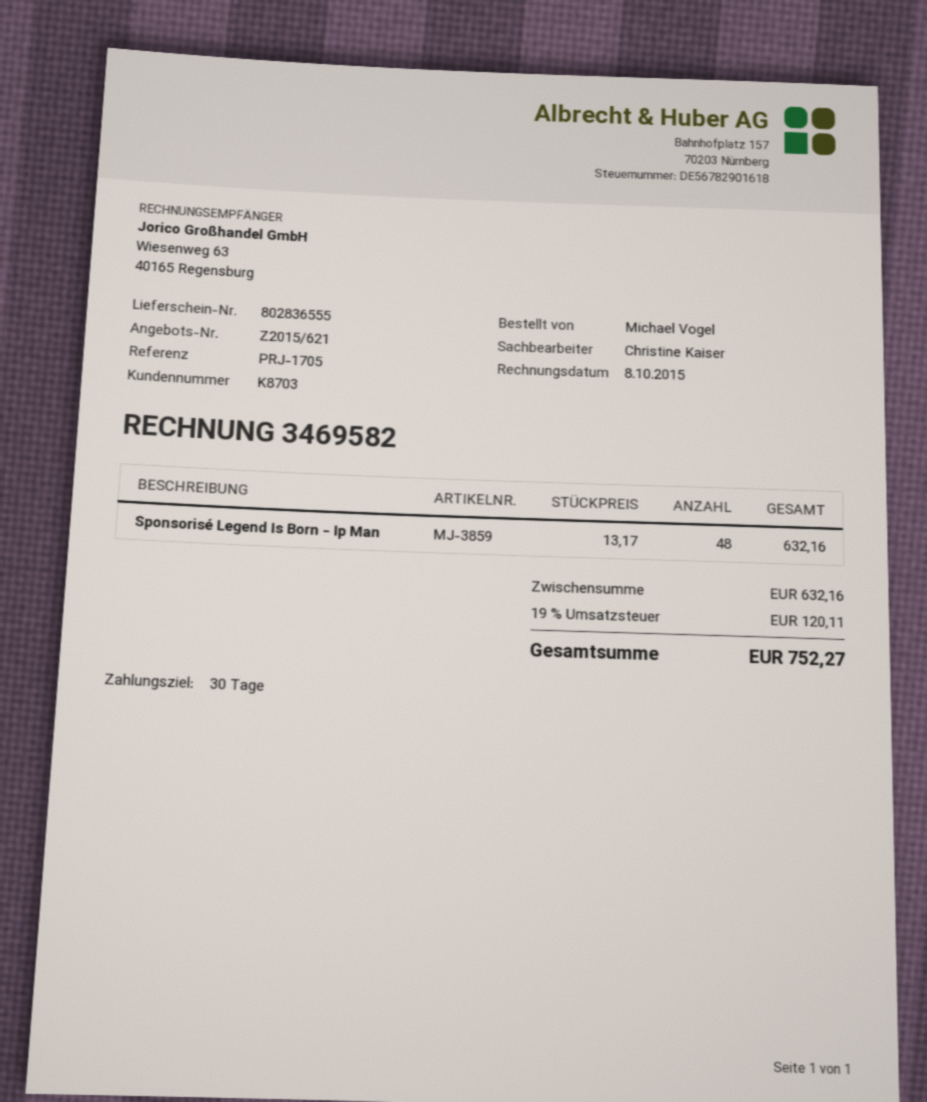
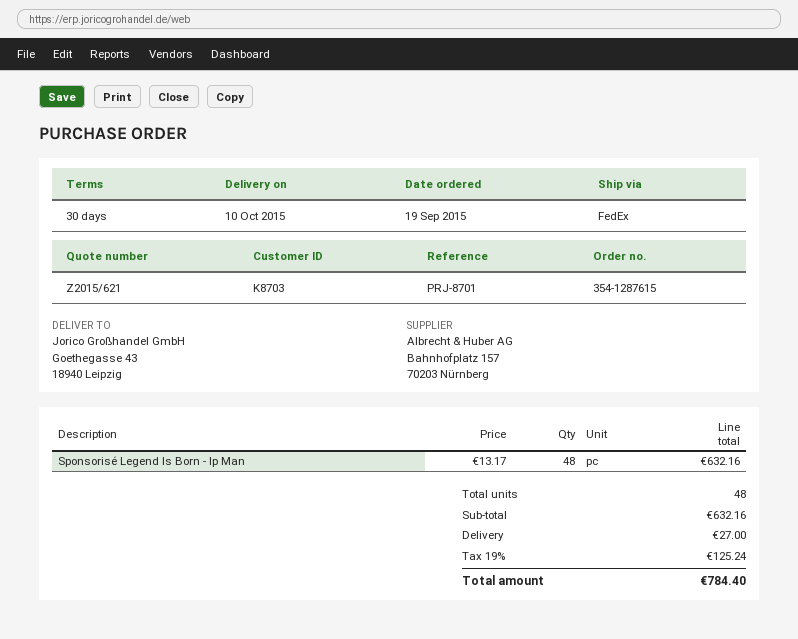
reference: PRJ-1705 -> PRJ-8701
shipping: none -> 27.00
tax: 19% = 120.11 -> 19% = 125.24
total: 752.27 -> 784.40

